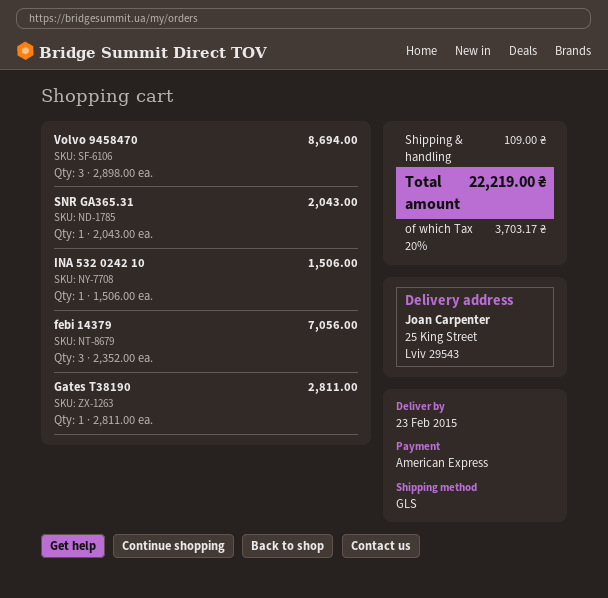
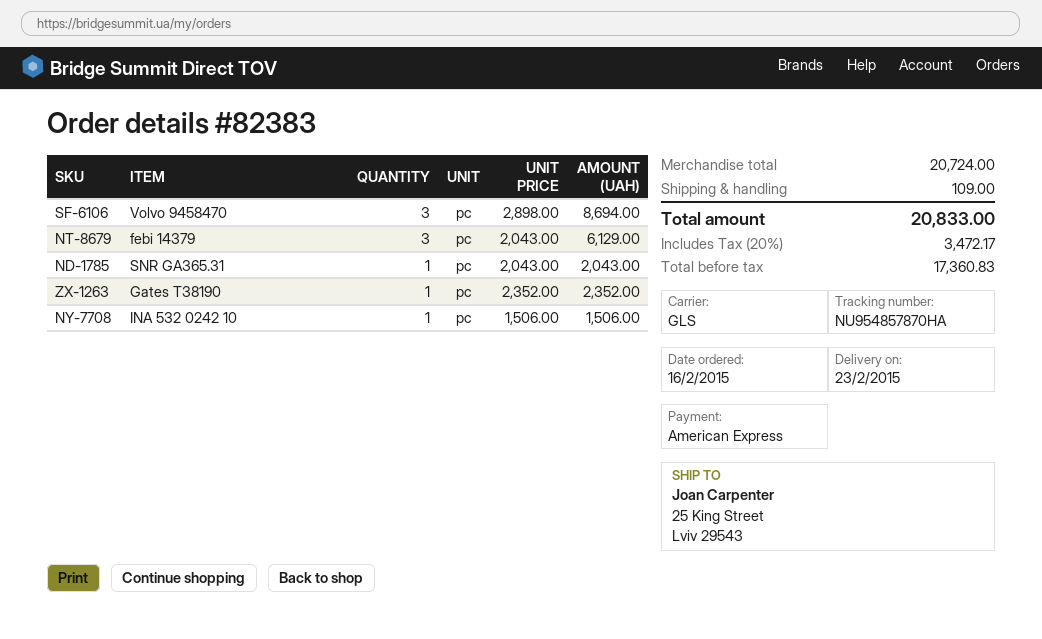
febi 14379: 3 x 2352.00 = 7056.00 -> 3 x 2043.00 = 6129.00
Gates T38190: 1 x 2811.00 = 2811.00 -> 1 x 2352.00 = 2352.00
tax: 20% = 3703.17 -> 20% = 3472.17
total: 22219.00 -> 20833.00

